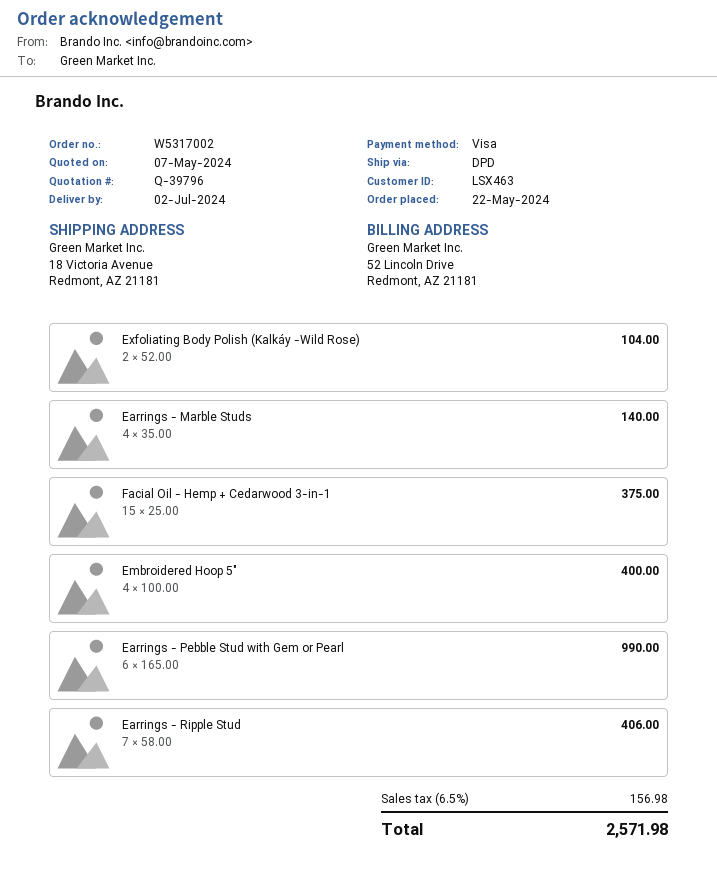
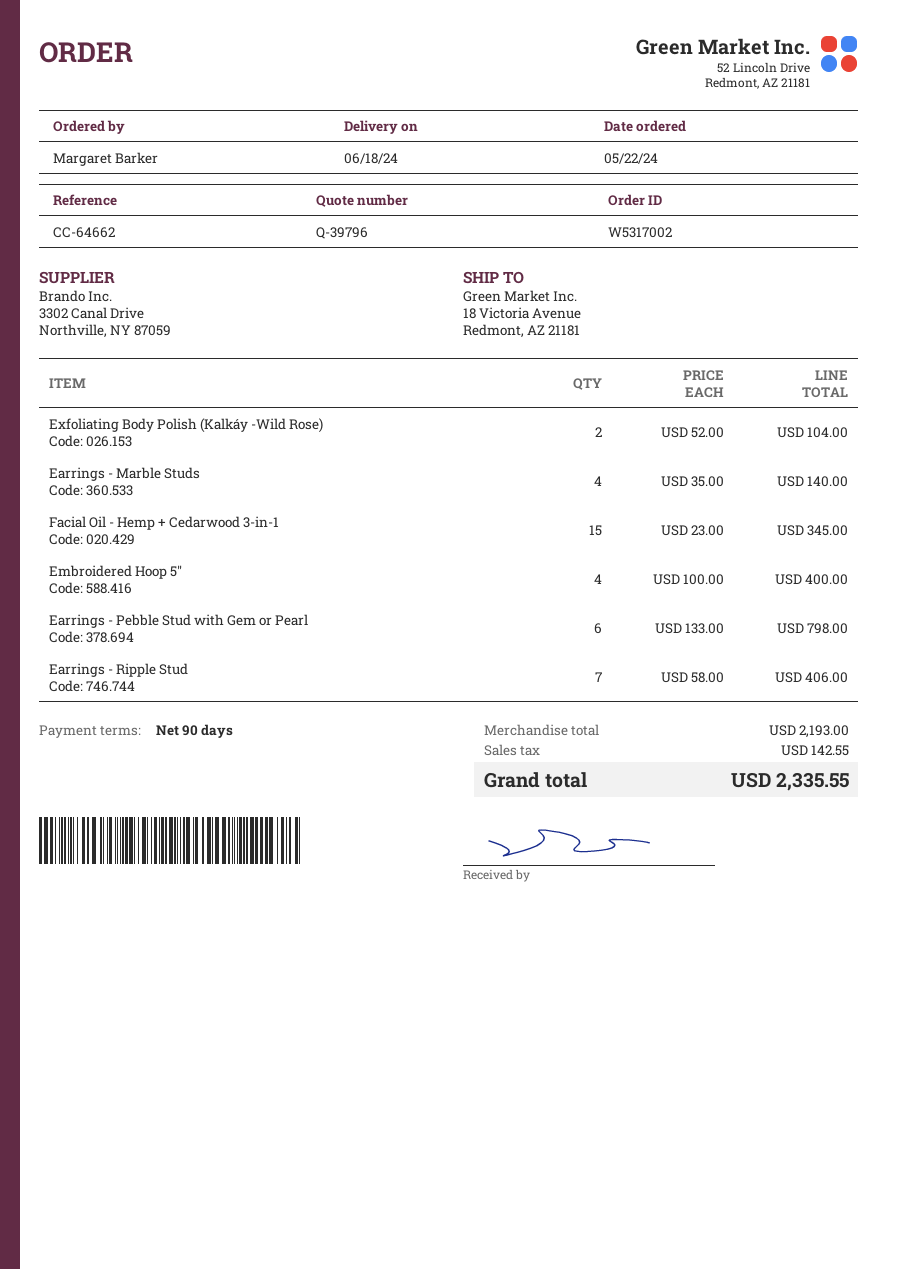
delivery date: 2024-07-02 -> 2024-06-18
Facial Oil - Hemp + Cedarwood 3-in-1: 15 x 25.00 = 375.00 -> 15 x 23.00 = 345.00
Earrings - Pebble Stud with Gem or Pearl: 6 x 165.00 = 990.00 -> 6 x 133.00 = 798.00
tax: 156.98 -> 142.55
total: 2571.98 -> 2335.55

